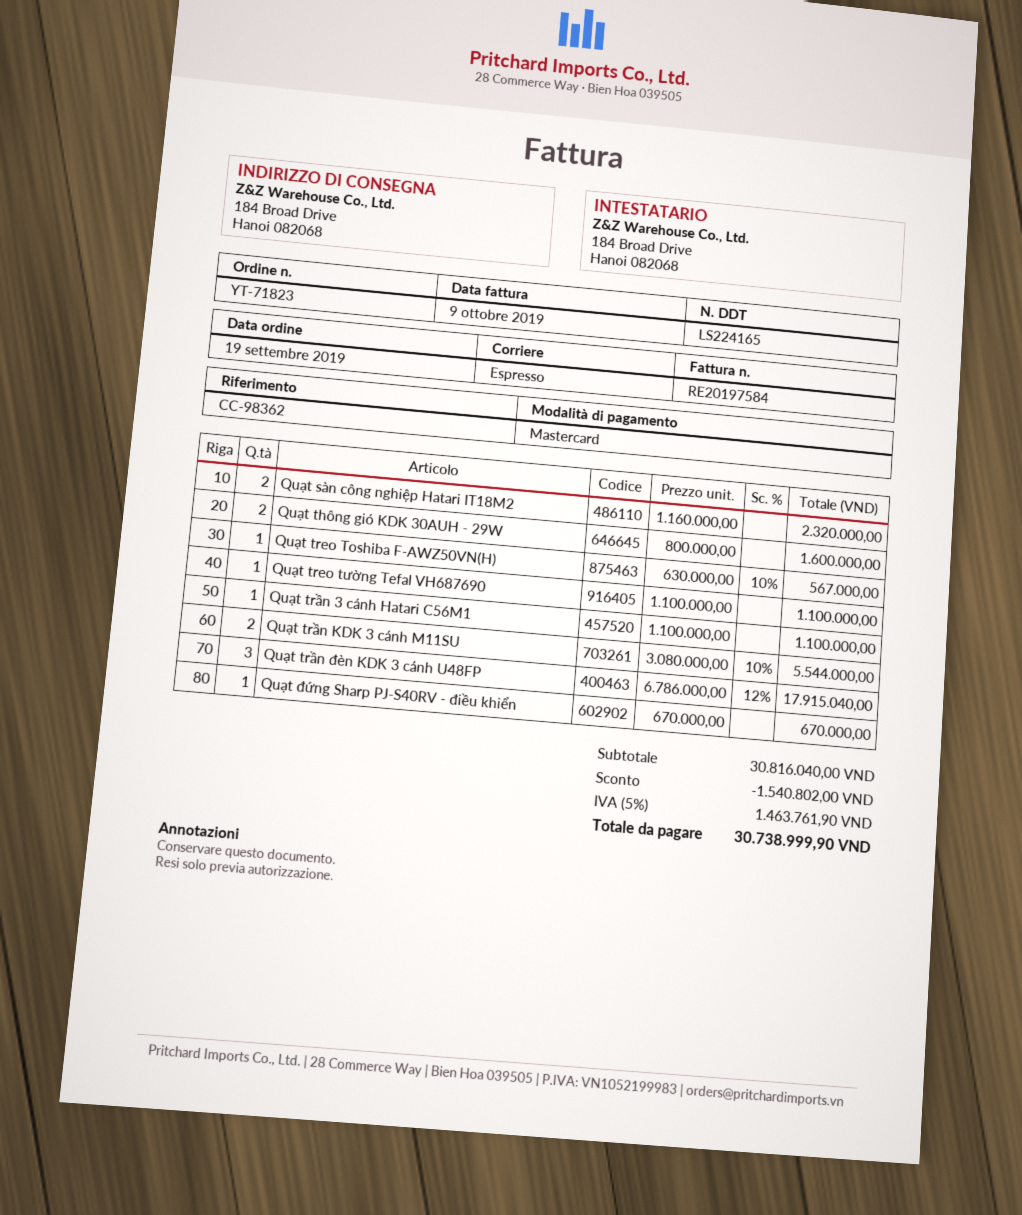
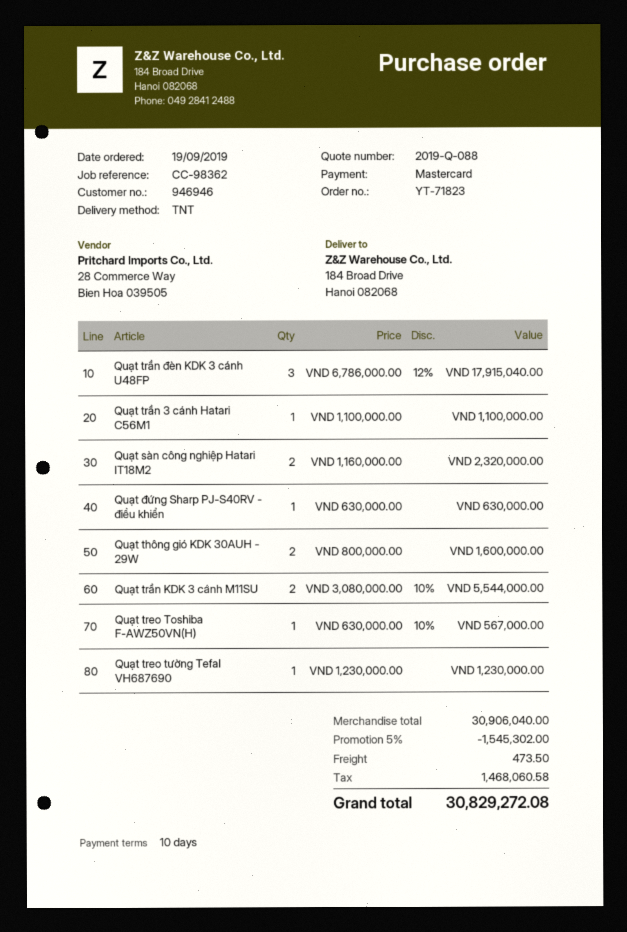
shipping method: express -> TNT
Quạt treo tường Tefal VH687690: 1 x 1100000.00 = 1100000.00 -> 1 x 1230000.00 = 1230000.00
Quạt đứng Sharp PJ-S40RV - điều khiển: 1 x 670000.00 = 670000.00 -> 1 x 630000.00 = 630000.00
subtotal: 30816040.00 -> 30906040.00
discount: 1540802.00 -> 1545302.00
shipping: none -> 473.50
tax: 1463761.90 -> 1468060.58
total: 30738999.90 -> 30829272.08

